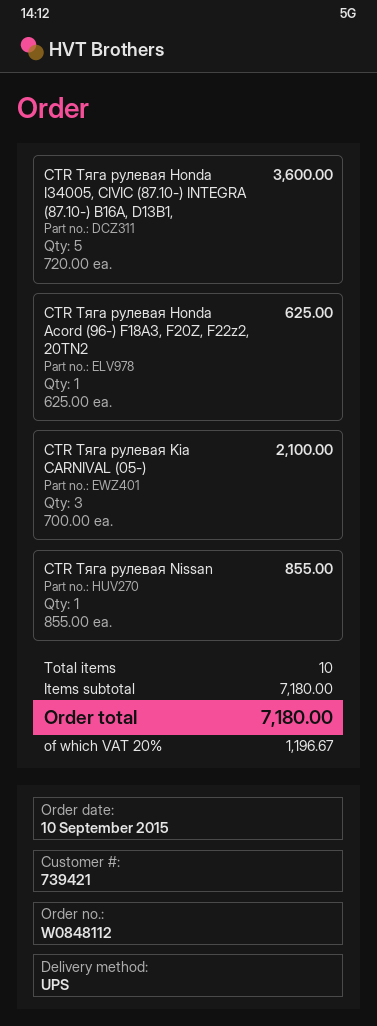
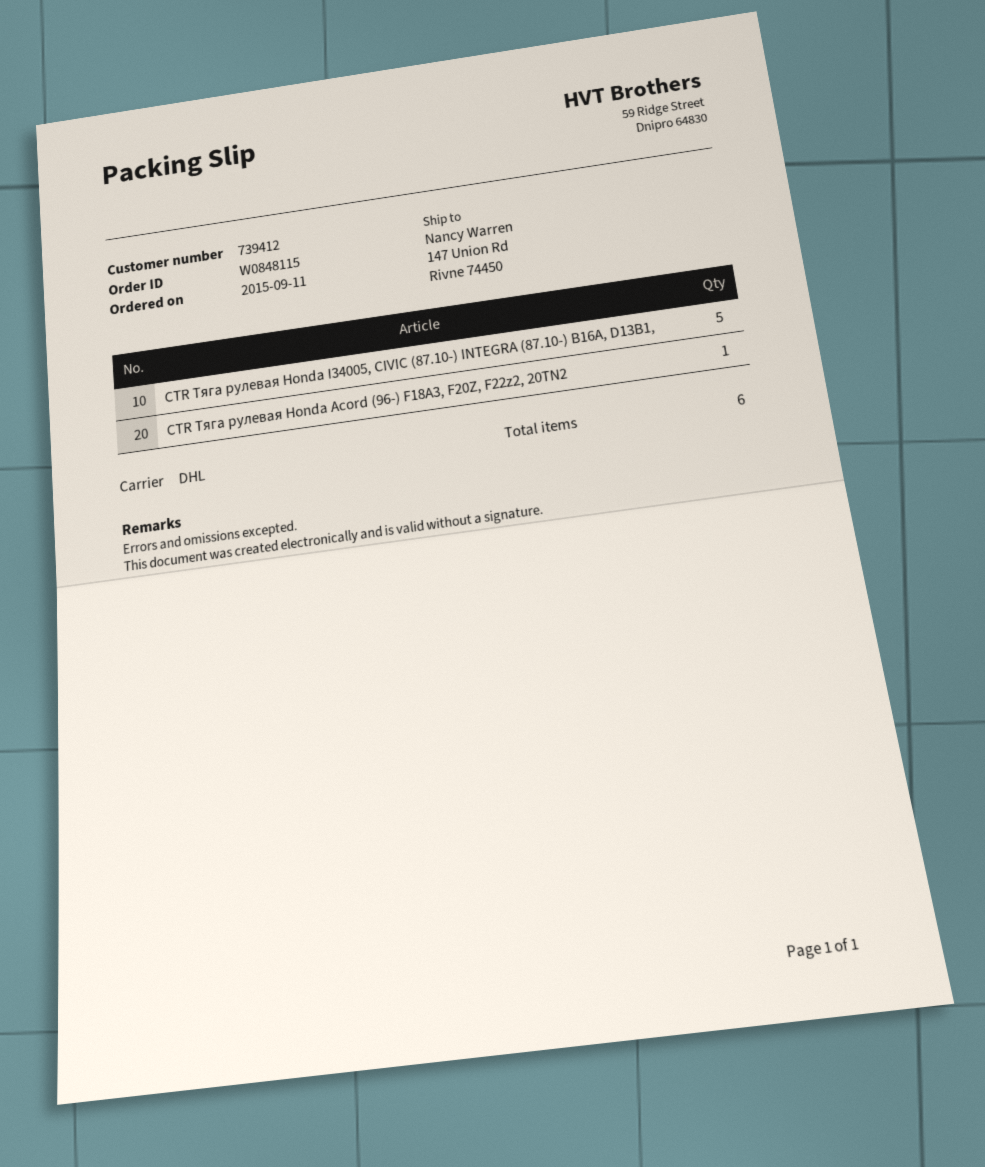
order number: W0848112 -> W0848115
order date: 2015-09-10 -> 2015-09-11
customer number: 739421 -> 739412
shipping method: UPS -> DHL
CTR Тяга рулевая Kia CARNIVAL (05-): 3 -> none
CTR Тяга рулевая Nissan: 1 -> none
total quantity: 10 -> 6

